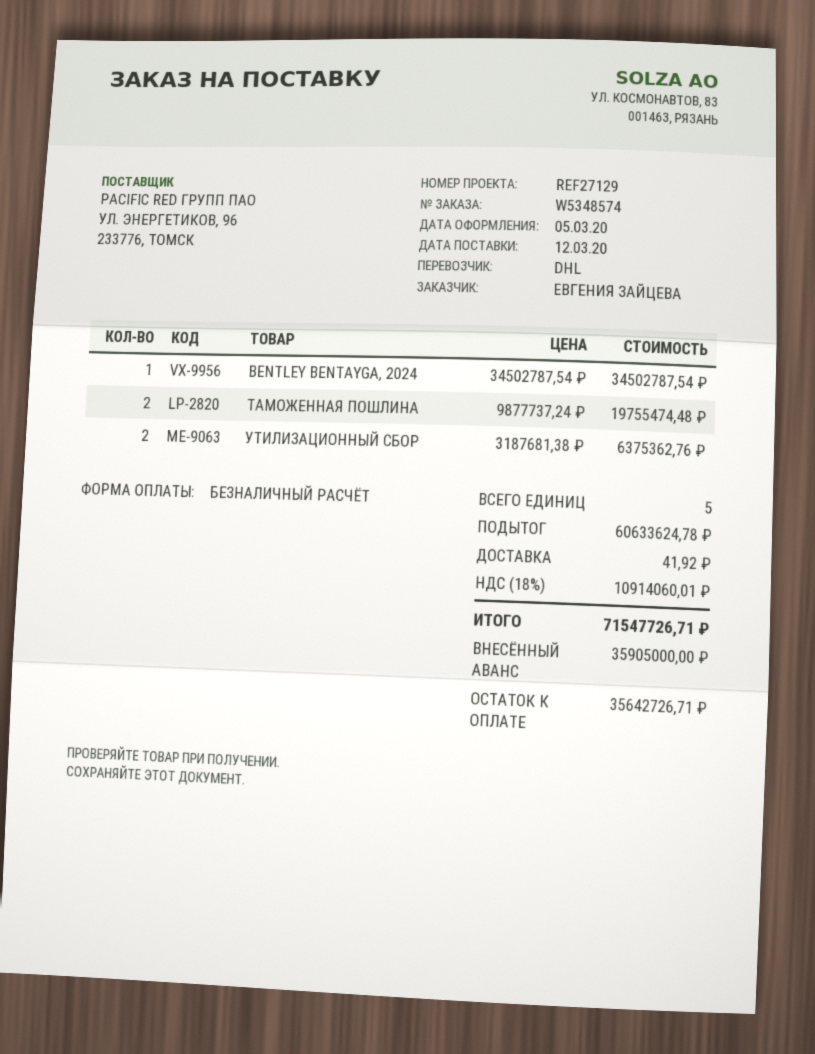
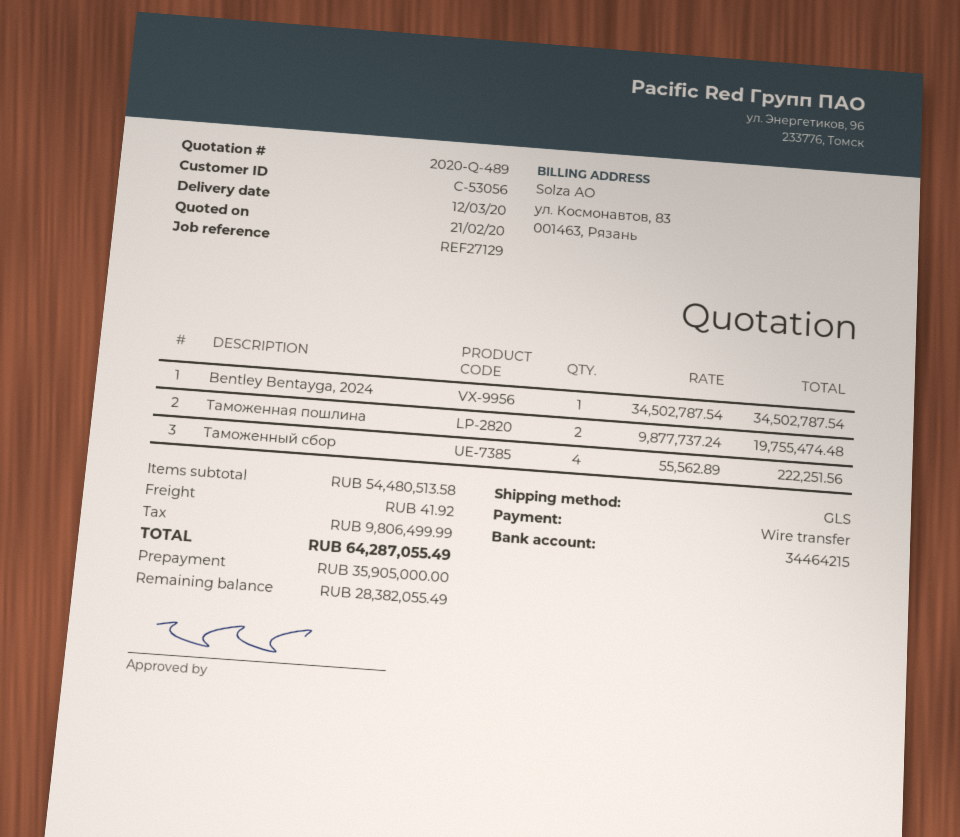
shipping method: DHL -> GLS
УТИЛИЗАЦИОННЫЙ СБОР: 2 x 3187681.38 = 6375362.76 -> none
Таможенный сбор: none -> 4 x 55562.89 = 222251.56
subtotal: 60633624.78 -> 54480513.58
tax: 10914060.01 -> 9806499.99
total: 71547726.71 -> 64287055.49
balance: 35642726.71 -> 28382055.49

